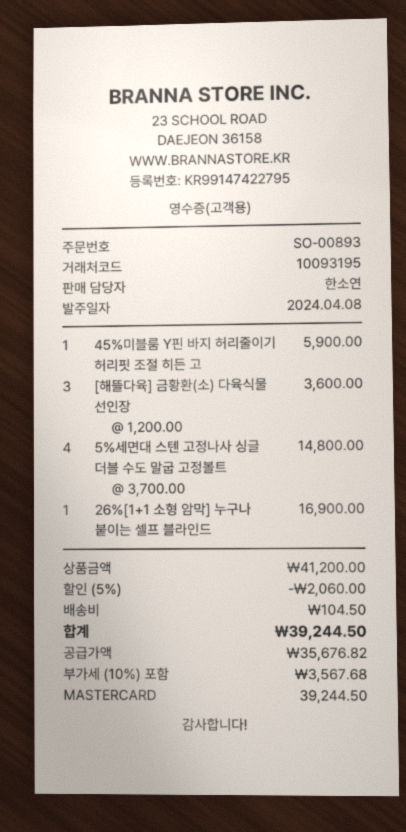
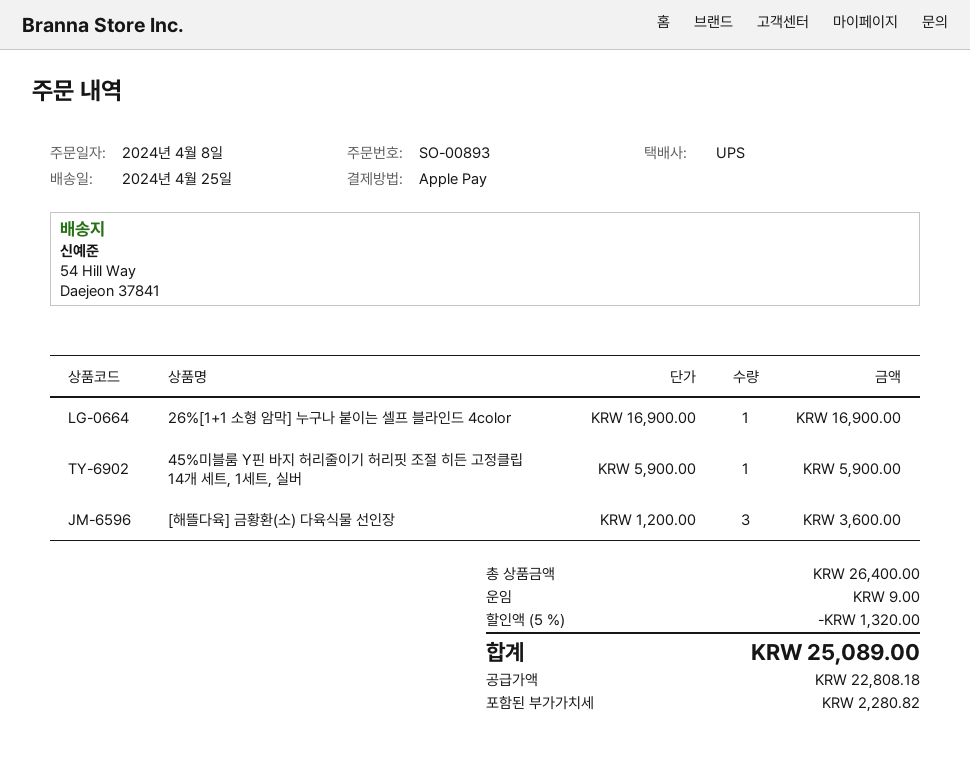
payment method: Mastercard -> Apple Pay
5%세면대 스텐 고정나사 싱글 더블 수도 말굽 고정볼트: 4 x 3700.00 = 14800.00 -> none
subtotal: 41200.00 -> 26400.00
discount: 5% = 2060.00 -> 5% = 1320.00
shipping: 104.50 -> 9.00
net: 35676.82 -> 22808.18
tax: 3567.68 -> 2280.82
total: 39244.50 -> 25089.00

